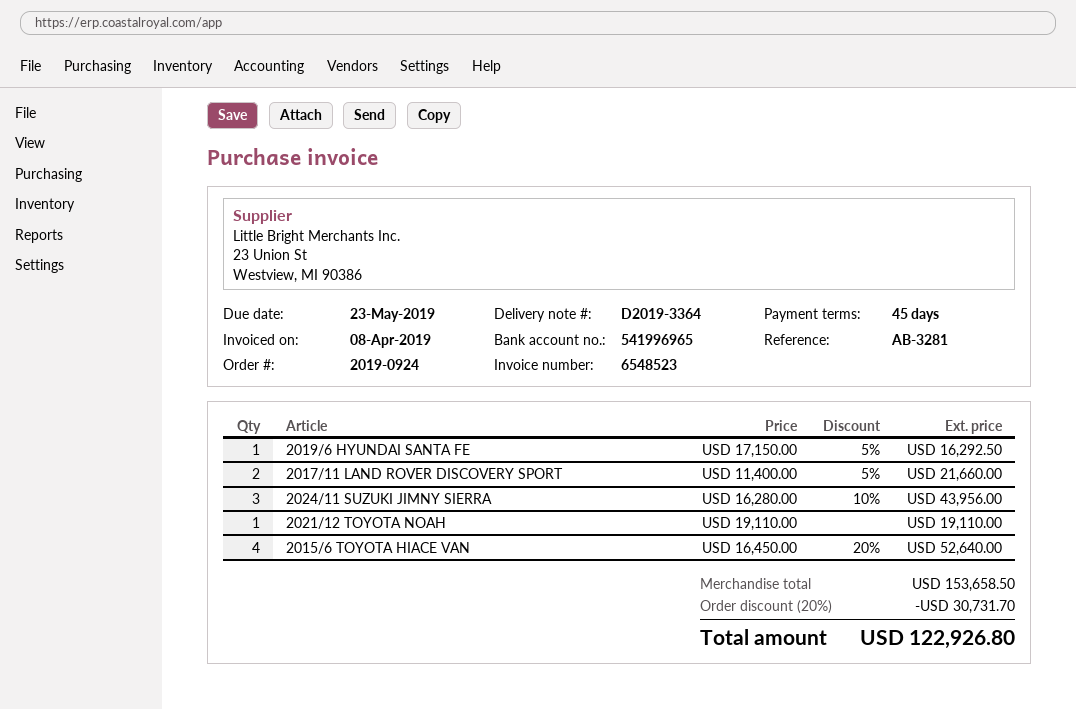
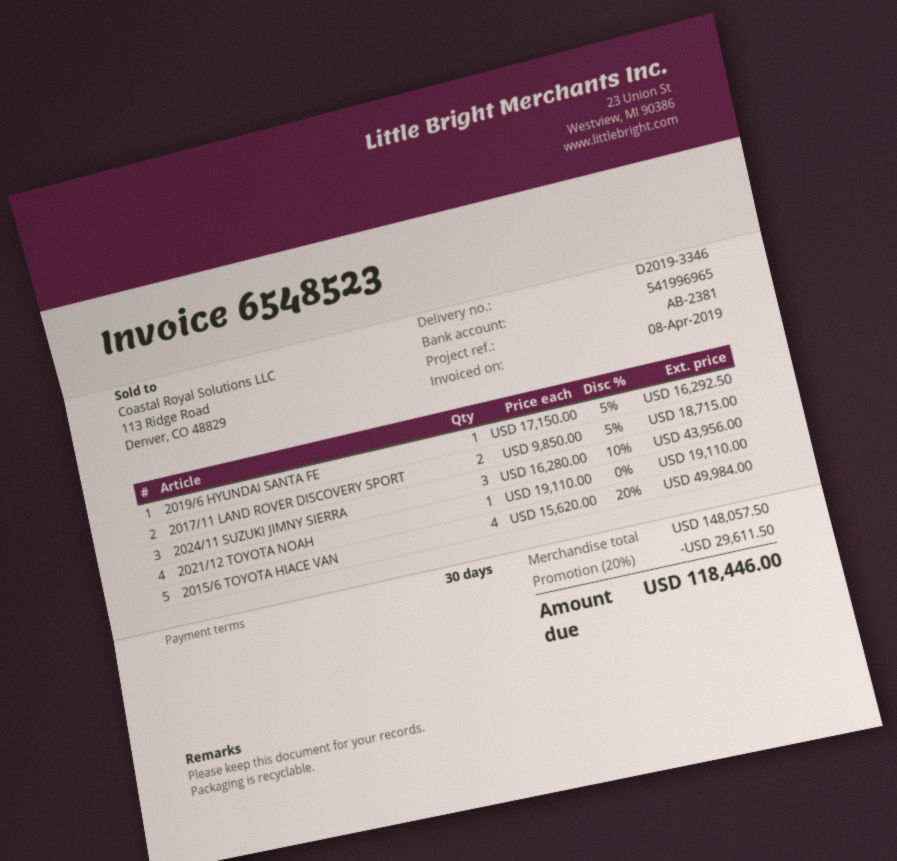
delivery note number: D2019-3364 -> D2019-3346
payment terms: 45 days -> 30 days
reference: AB-3281 -> AB-2381
2017/11 LAND ROVER DISCOVERY SPORT: 2 x 11400.00 - 5% = 21660.00 -> 2 x 9850.00 - 5% = 18715.00
2015/6 TOYOTA HIACE VAN: 4 x 16450.00 - 20% = 52640.00 -> 4 x 15620.00 - 20% = 49984.00
subtotal: 153658.50 -> 148057.50
discount: 20% = 30731.70 -> 20% = 29611.50
total: 122926.80 -> 118446.00

